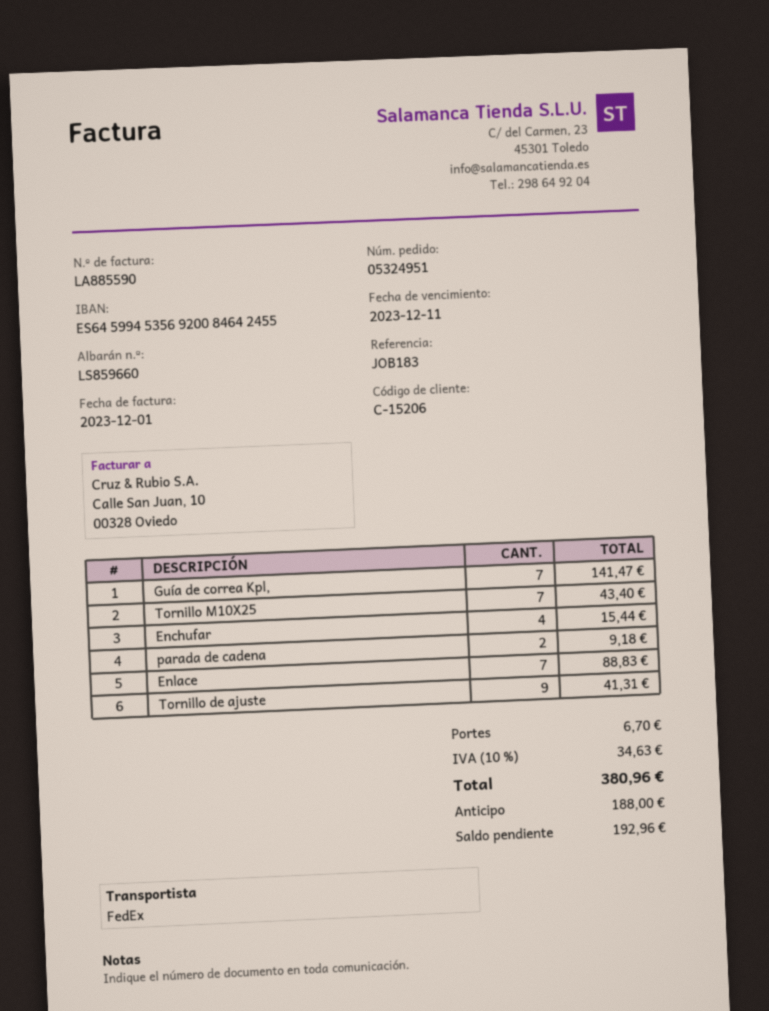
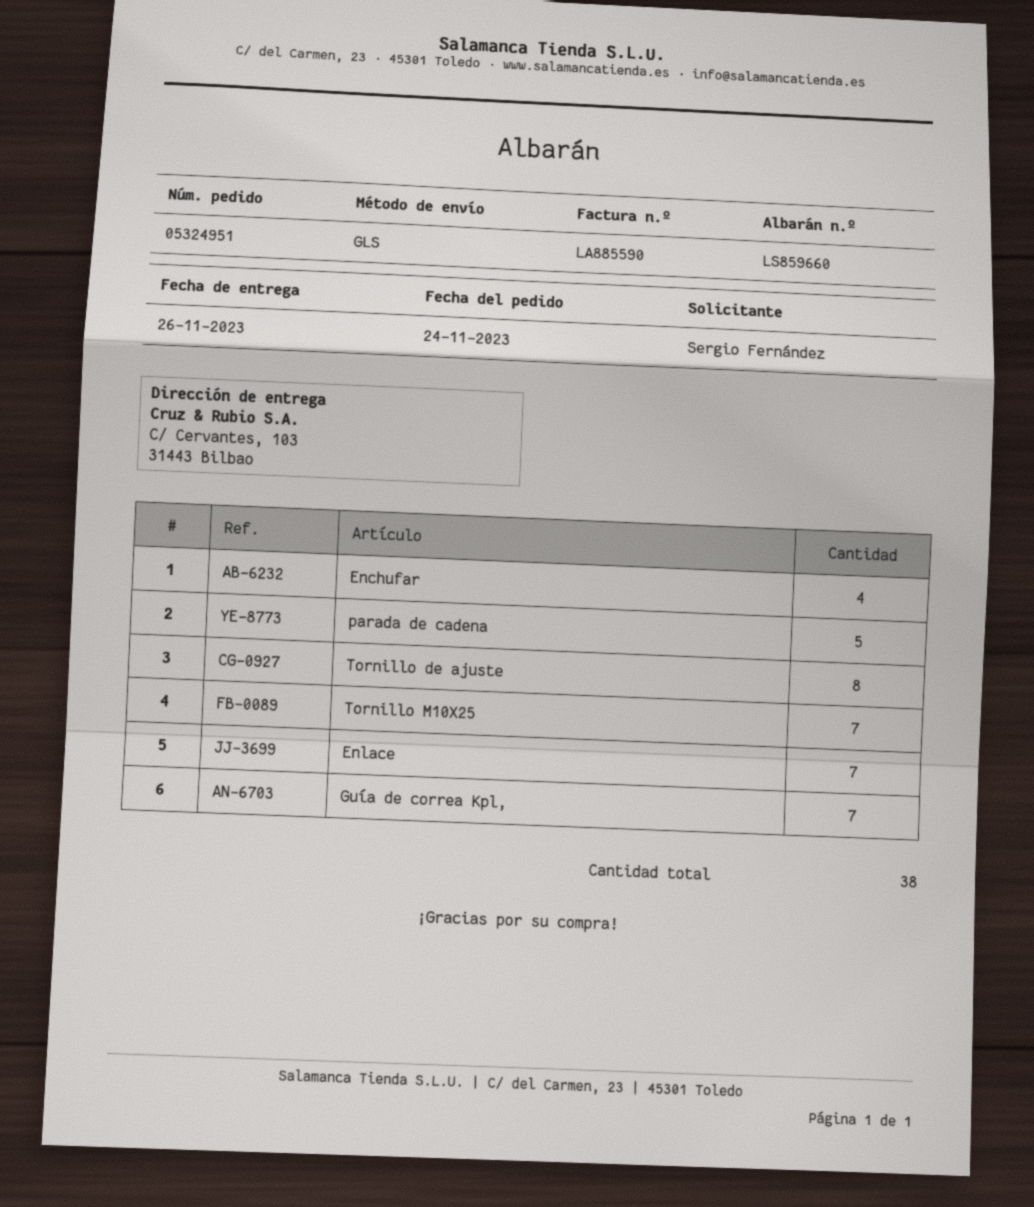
shipping method: FedEx -> GLS
parada de cadena: 2 -> 5
Tornillo de ajuste: 9 -> 8

